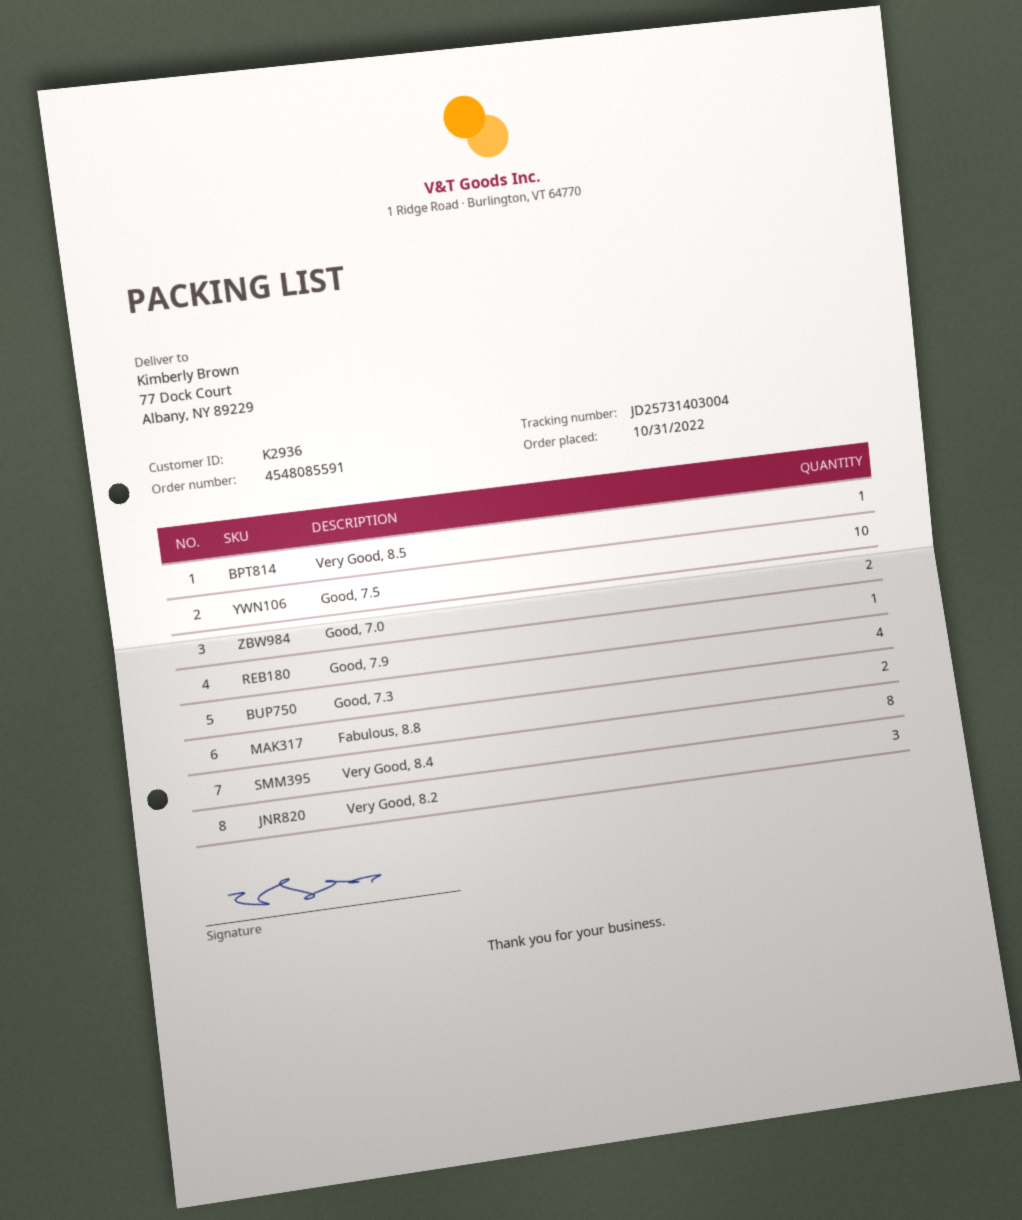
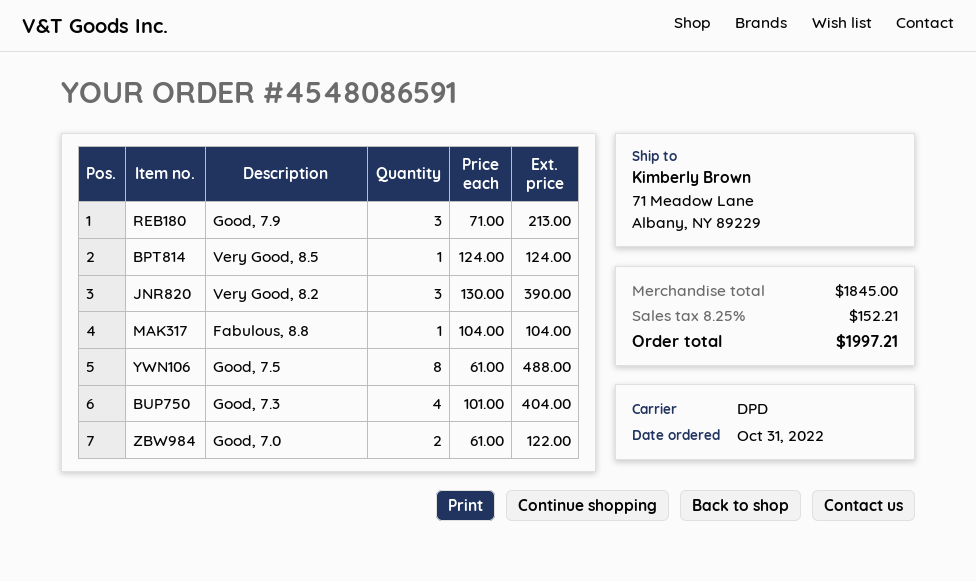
order number: 4548085591 -> 4548086591
ship to: 77 Dock Court, Albany, NY 89229 -> 71 Meadow Lane, Albany, NY 89229
Good, 7.5: 10 -> 8
Good, 7.9: 1 -> 3
Fabulous, 8.8: 2 -> 1
Very Good, 8.4: 8 -> none

